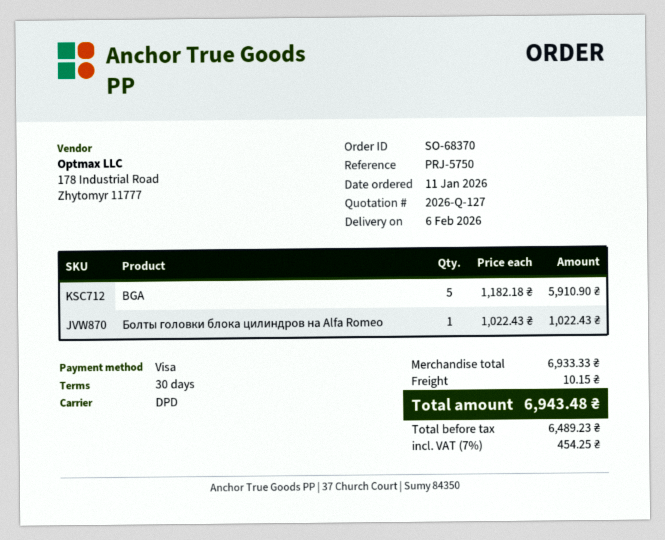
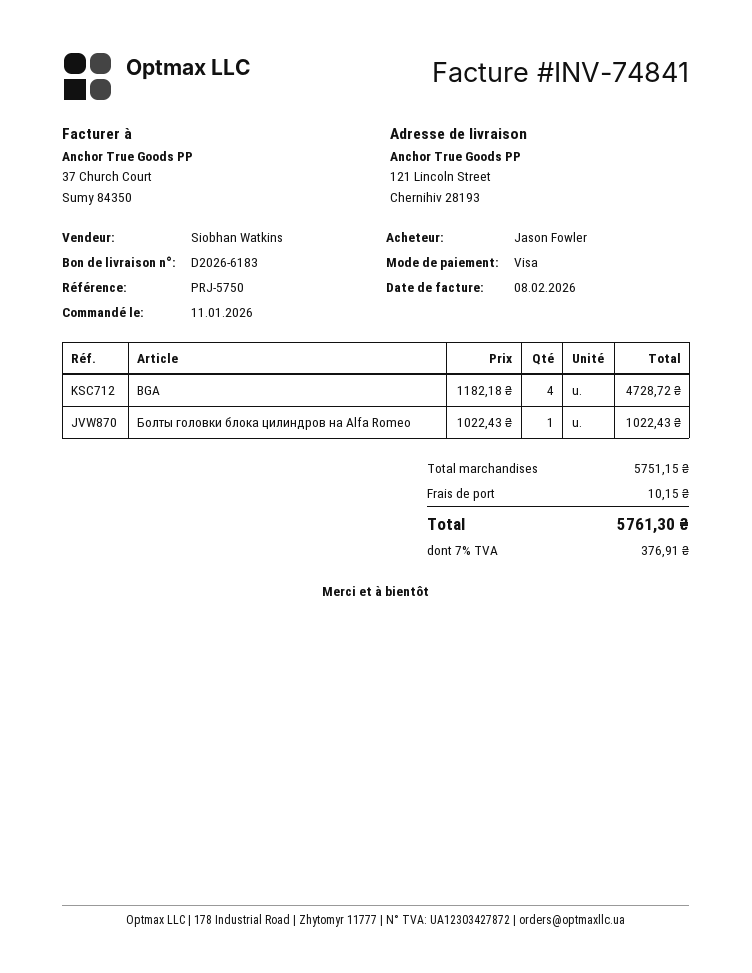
BGA: 5 x 1182.18 = 5910.90 -> 4 x 1182.18 = 4728.72
subtotal: 6933.33 -> 5751.15
tax: 7% = 454.25 -> 7% = 376.91
total: 6943.48 -> 5761.30

